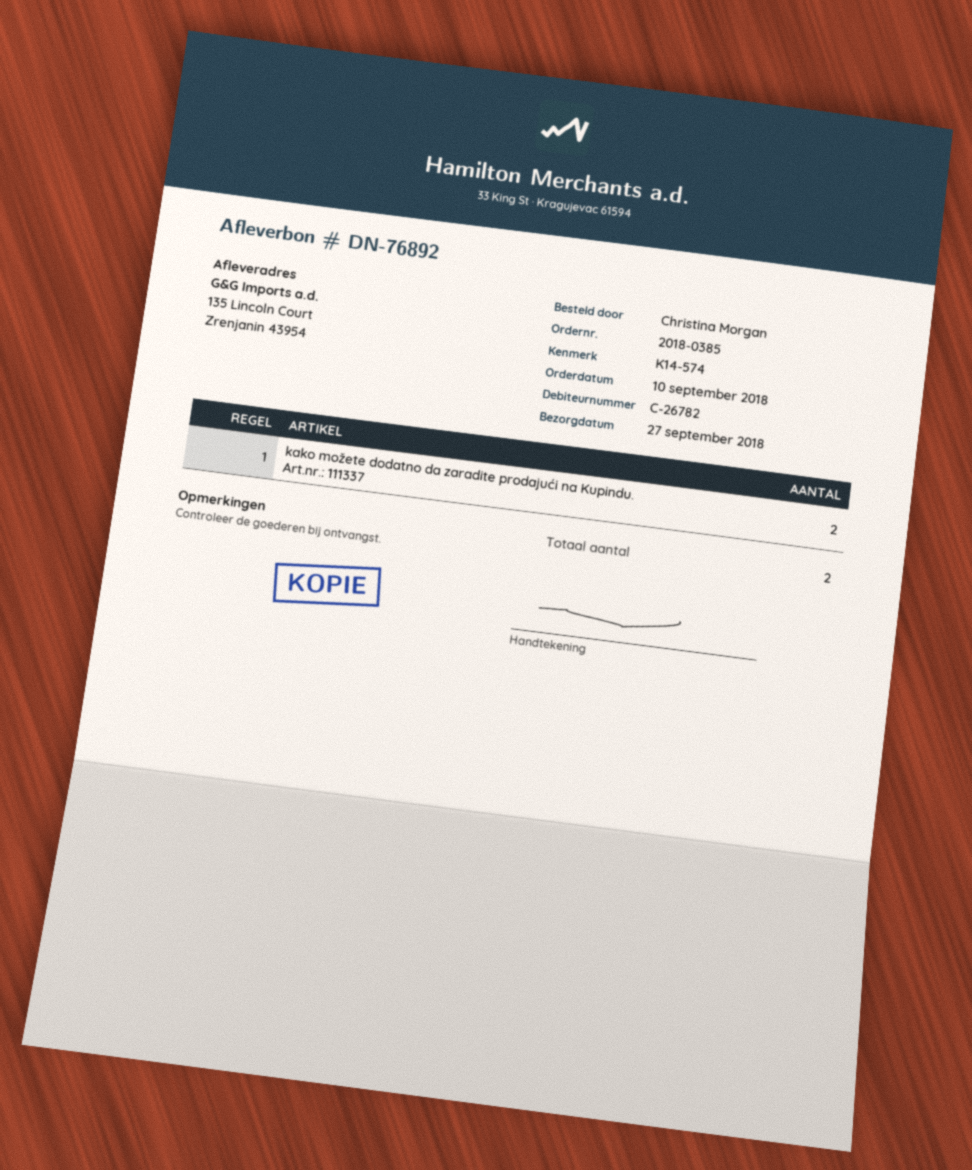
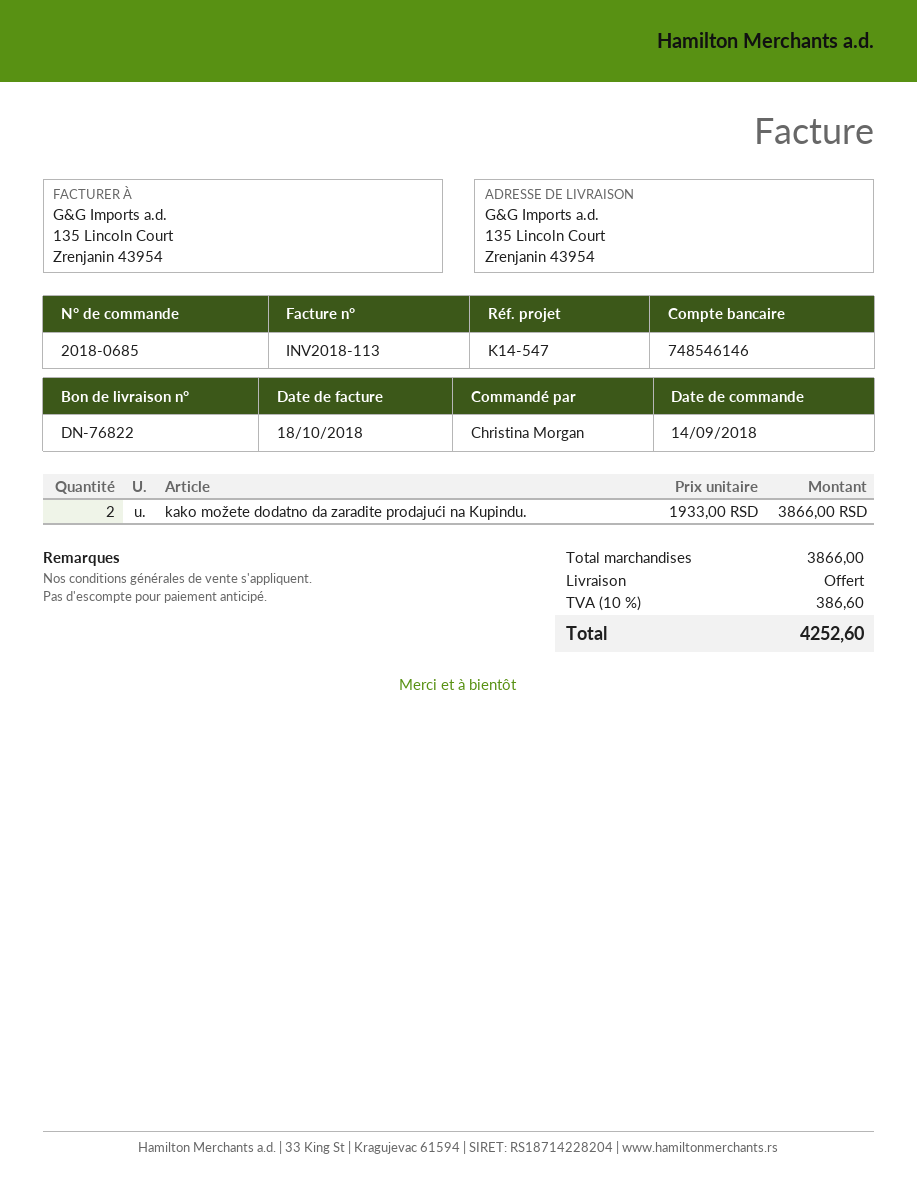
order number: 2018-0385 -> 2018-0685
order date: 2018-09-10 -> 2018-09-14
delivery note number: DN-76892 -> DN-76822
reference: K14-574 -> K14-547

